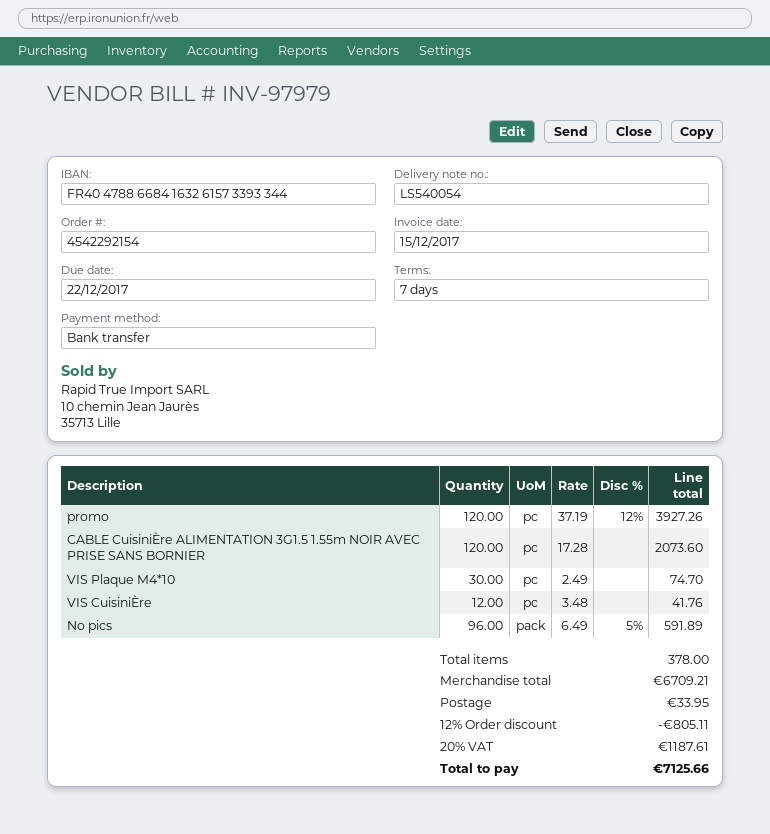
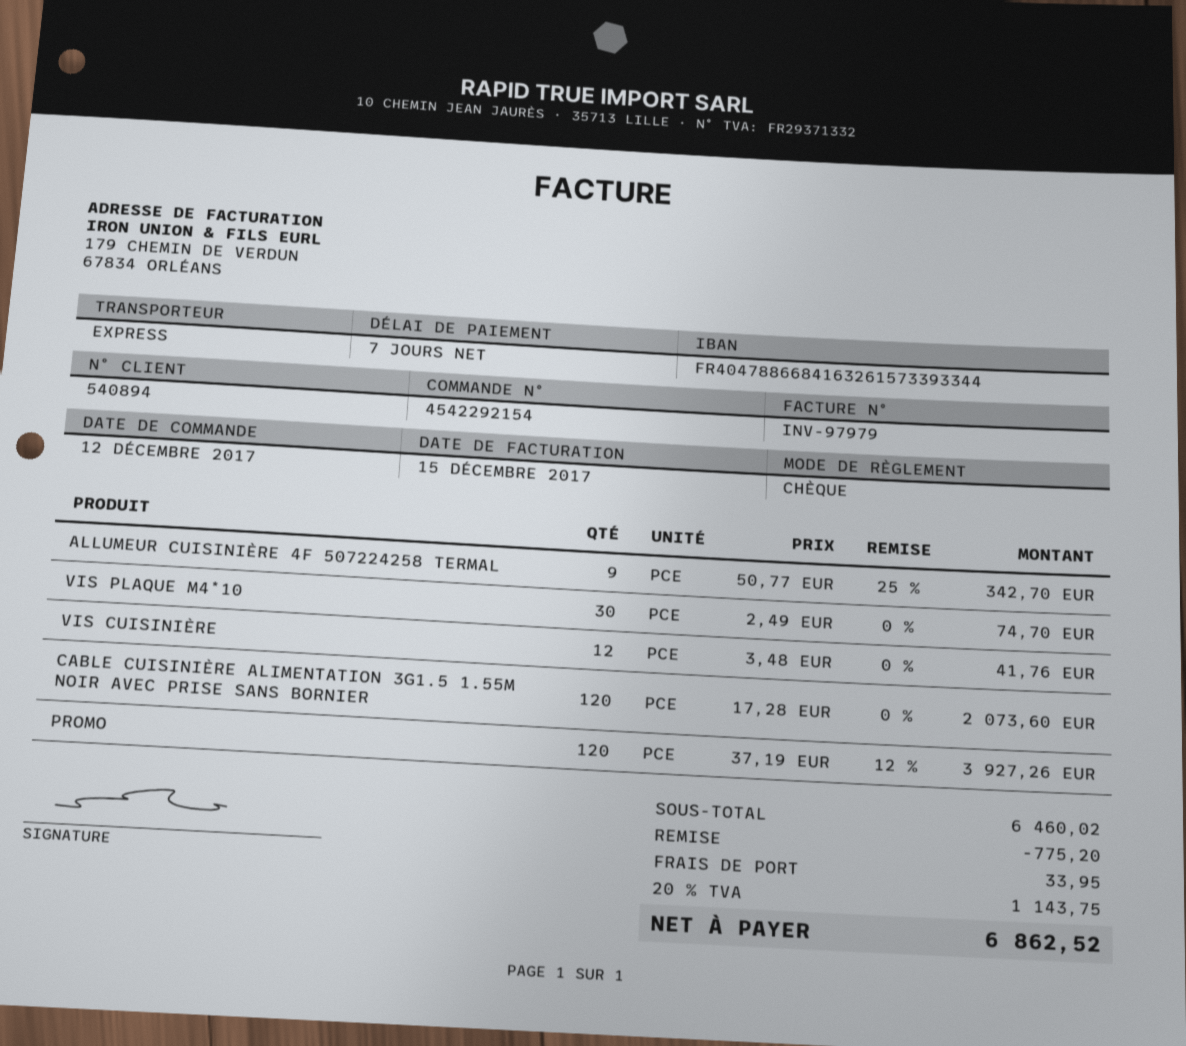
payment method: bank transfer -> cheque
No pics: 96 x 6.49 - 5% = 591.89 -> none
ALLUMEUR CUISINIÈRE 4F 507224258 TERMAL: none -> 9 x 50.77 - 25% = 342.70
subtotal: 6709.21 -> 6460.02
discount: 805.11 -> 775.20
tax: 20% = 1187.61 -> 20% = 1143.75
total: 7125.66 -> 6862.52

